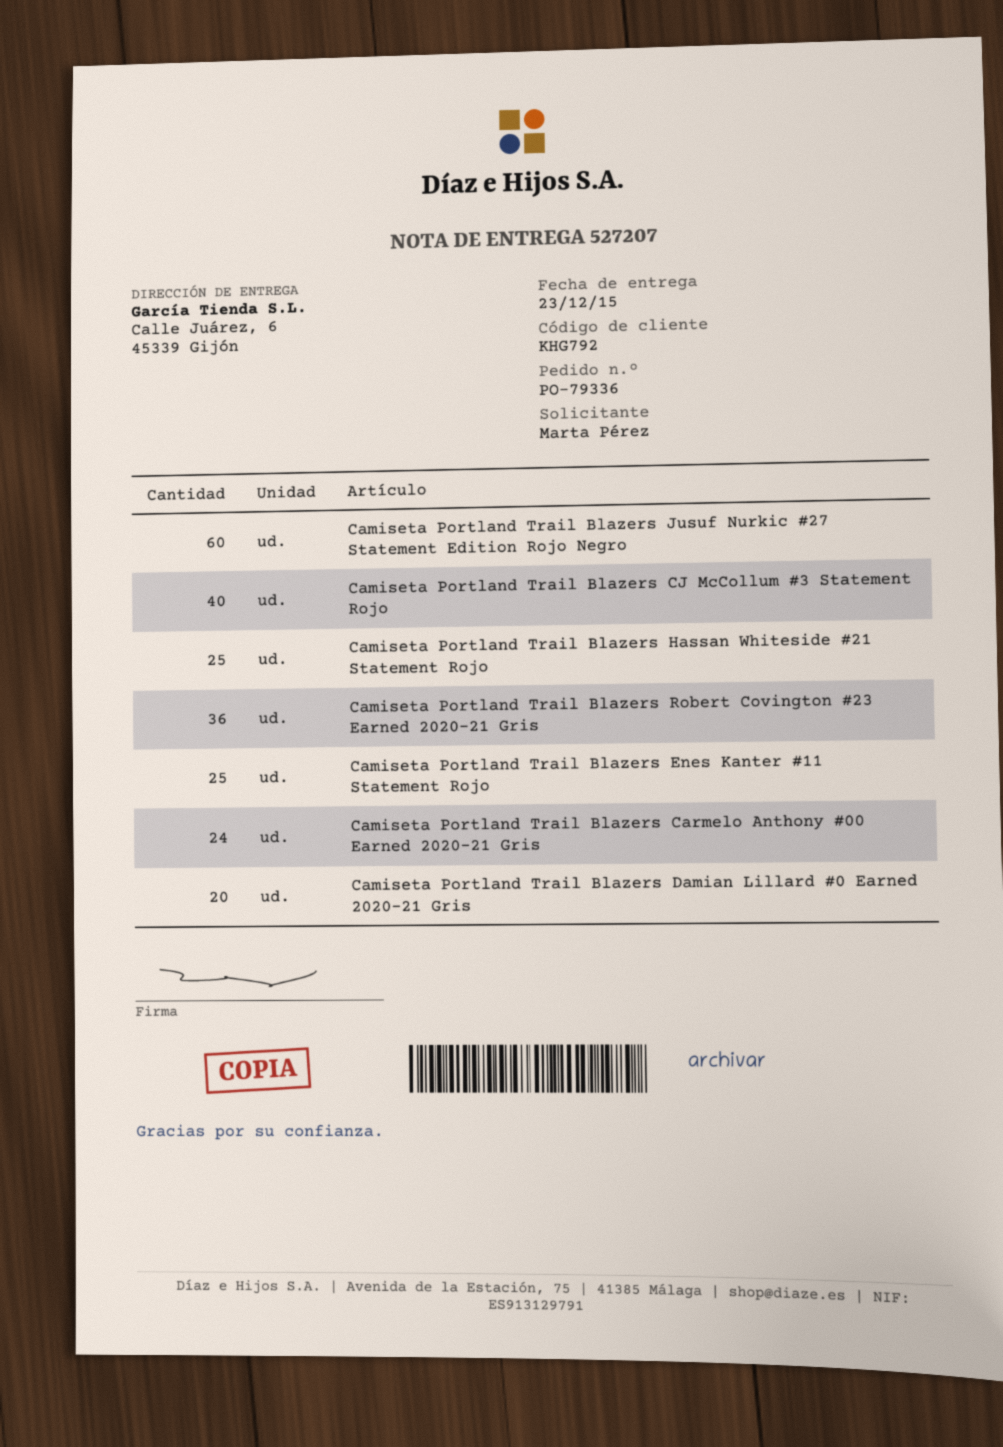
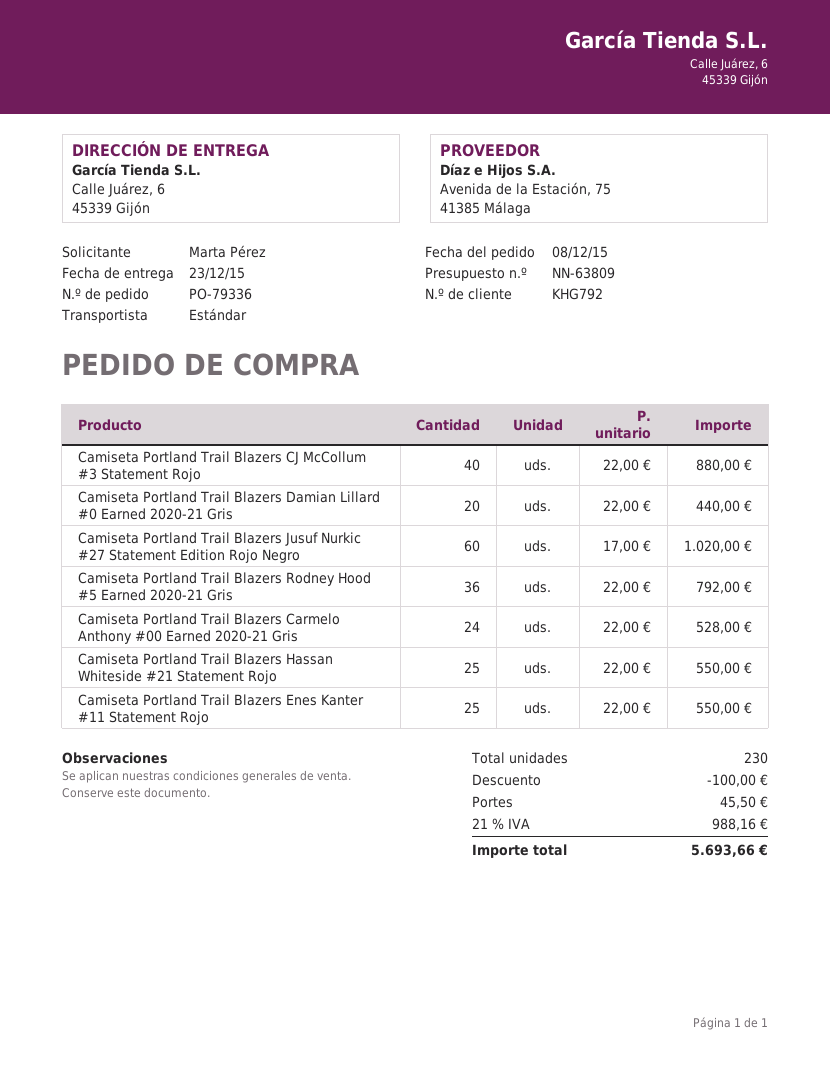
Camiseta Portland Trail Blazers Robert Covington #23 Earned 2020-21 Gris: 36 -> none
Camiseta Portland Trail Blazers Rodney Hood #5 Earned 2020-21 Gris: none -> 36

